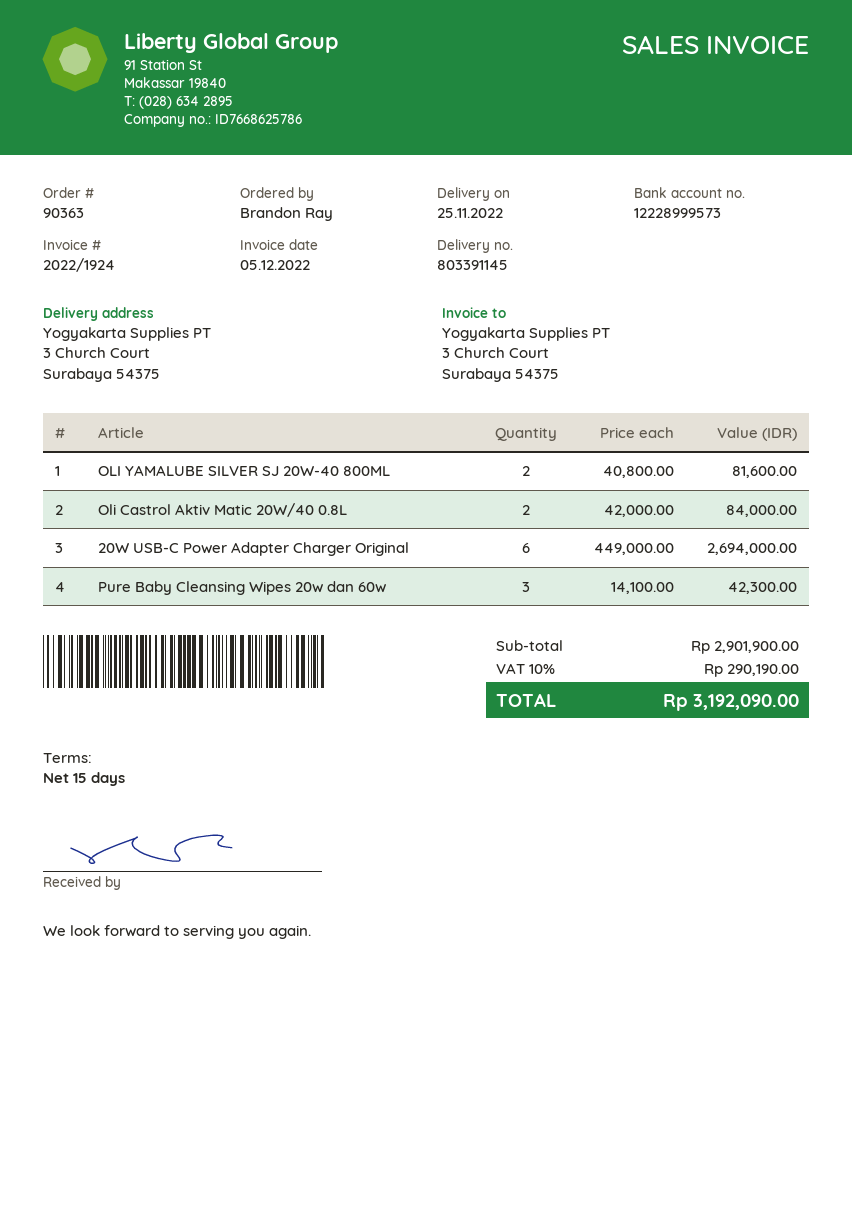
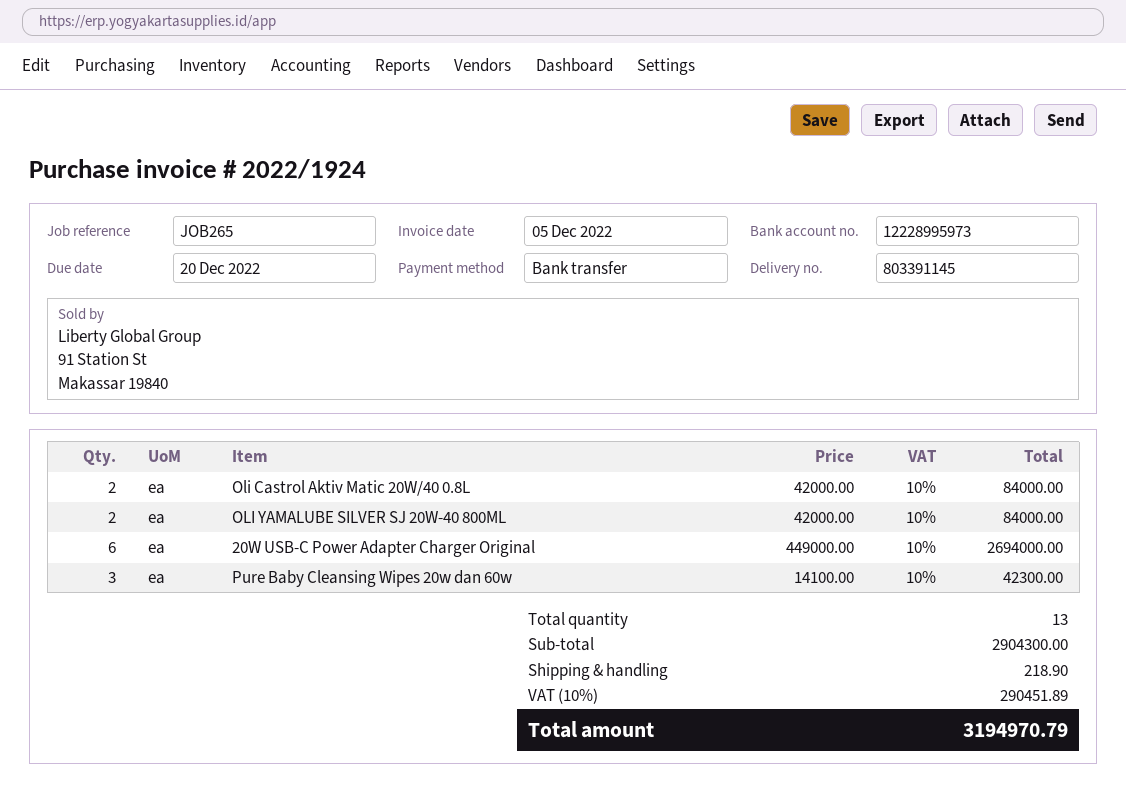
bank account: 12228999573 -> 12228995973
OLI YAMALUBE SILVER SJ 20W-40 800ML: 2 x 40800.00 = 81600.00 -> 2 x 42000.00 = 84000.00
subtotal: 2901900.00 -> 2904300.00
shipping: none -> 218.90
tax: 10% = 290190.00 -> 10% = 290451.89
total: 3192090.00 -> 3194970.79

